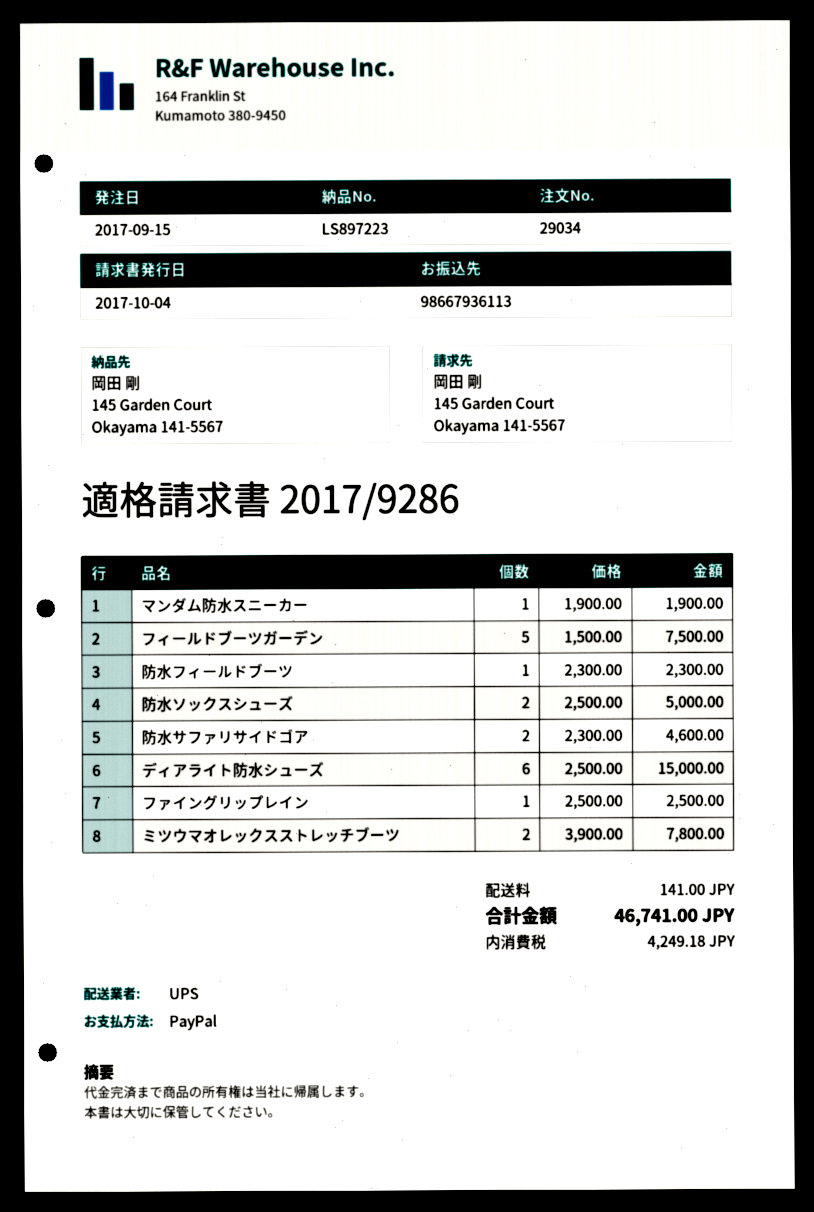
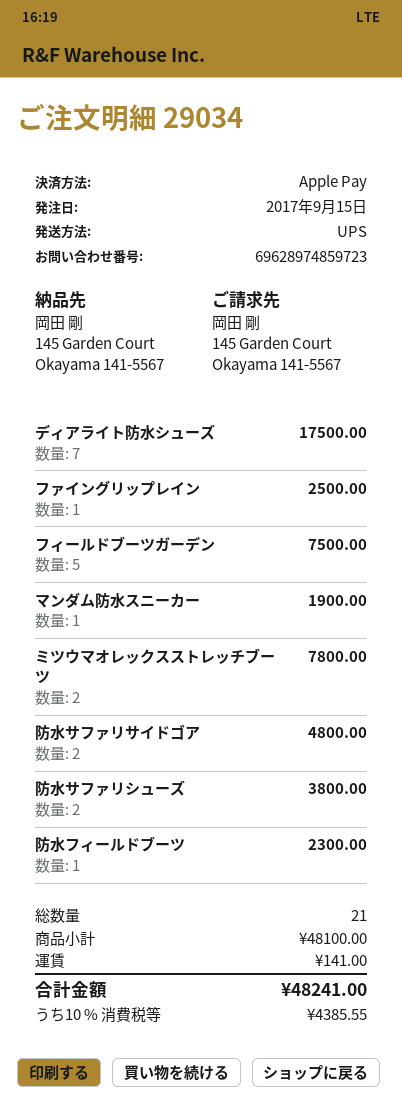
payment method: PayPal -> Apple Pay
防水ソックスシューズ: 2 for 5000.00 -> none
防水サファリサイドゴア: 2 for 4600.00 -> 2 for 4800.00
ディアライト防水シューズ: 6 for 15000.00 -> 7 for 17500.00
防水サファリシューズ: none -> 2 for 3800.00
tax: 4249.18 -> 4385.55
total: 46741.00 -> 48241.00

